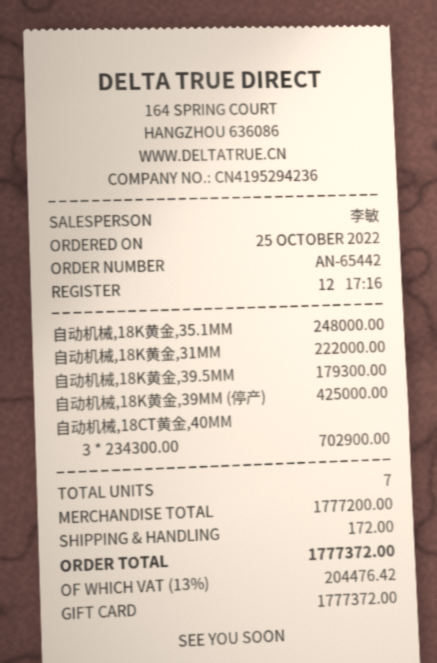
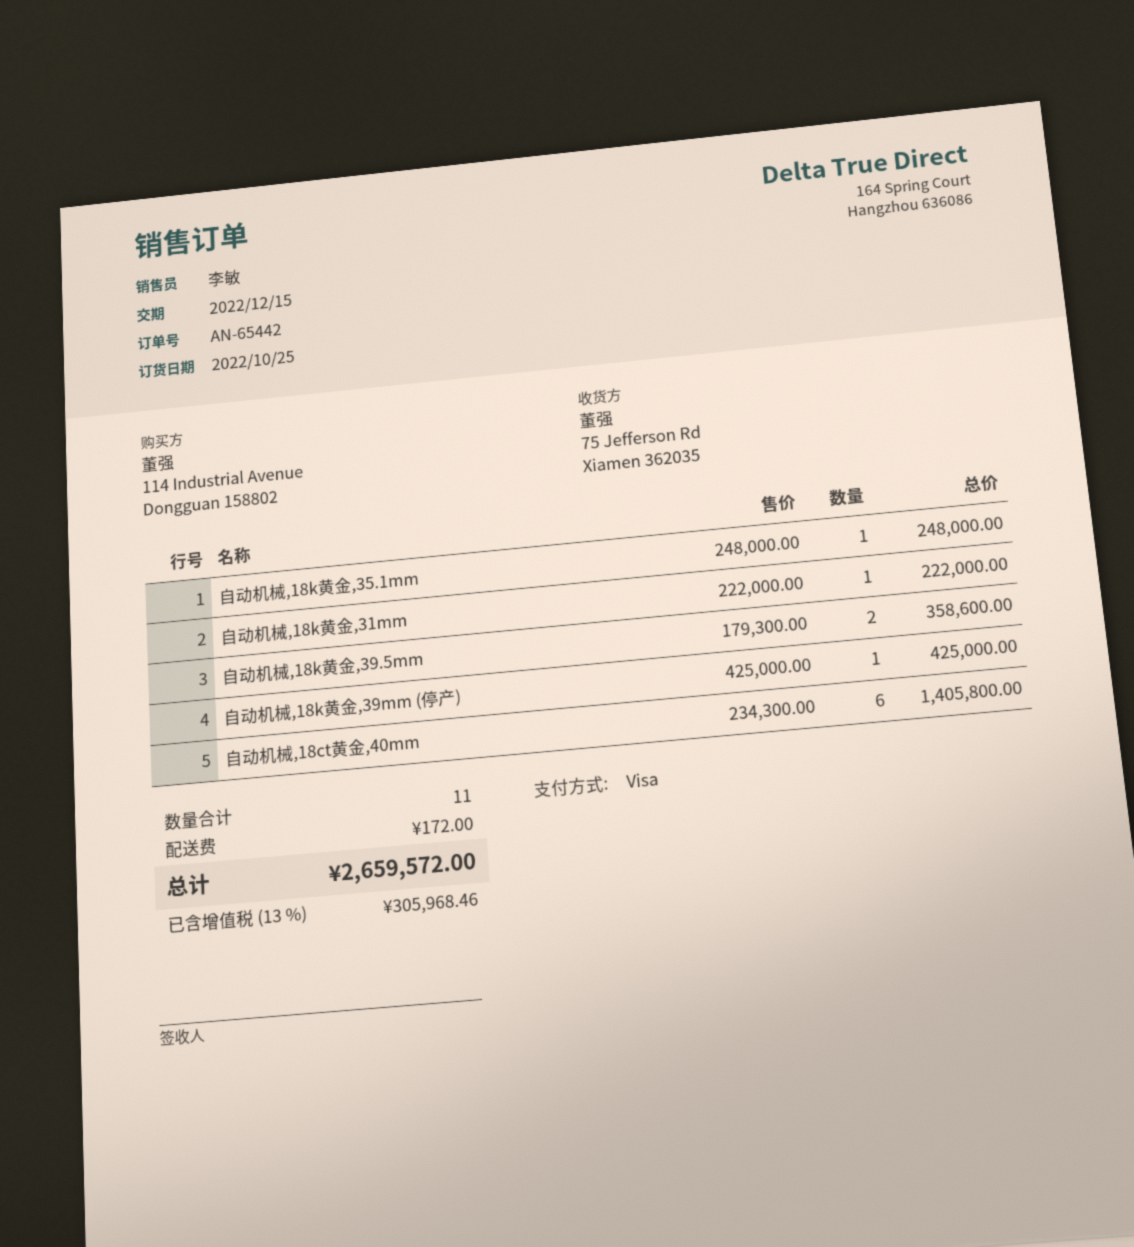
payment method: gift card -> Visa
自动机械,18K黄金,39.5MM: 1 x 179300.00 = 179300.00 -> 2 x 179300.00 = 358600.00
自动机械,18CT黄金,40MM: 3 x 234300.00 = 702900.00 -> 6 x 234300.00 = 1405800.00
total quantity: 7 -> 11
tax: 13% = 204476.42 -> 13% = 305968.46
total: 1777372.00 -> 2659572.00

